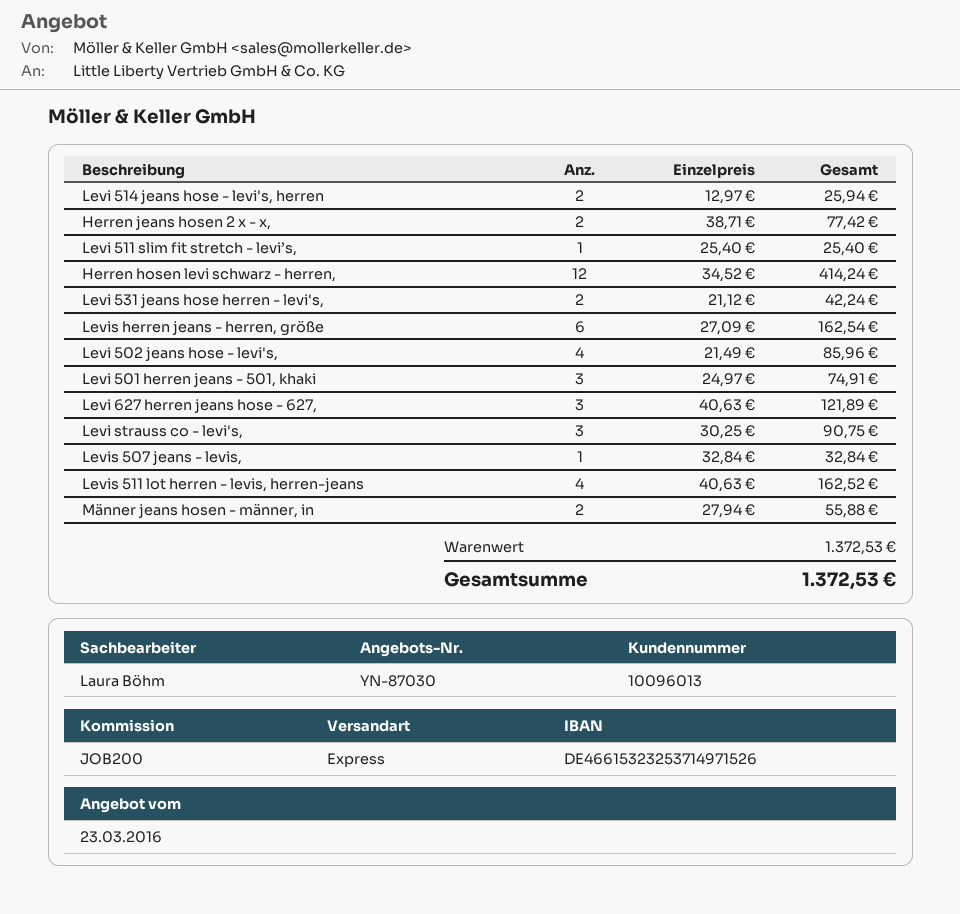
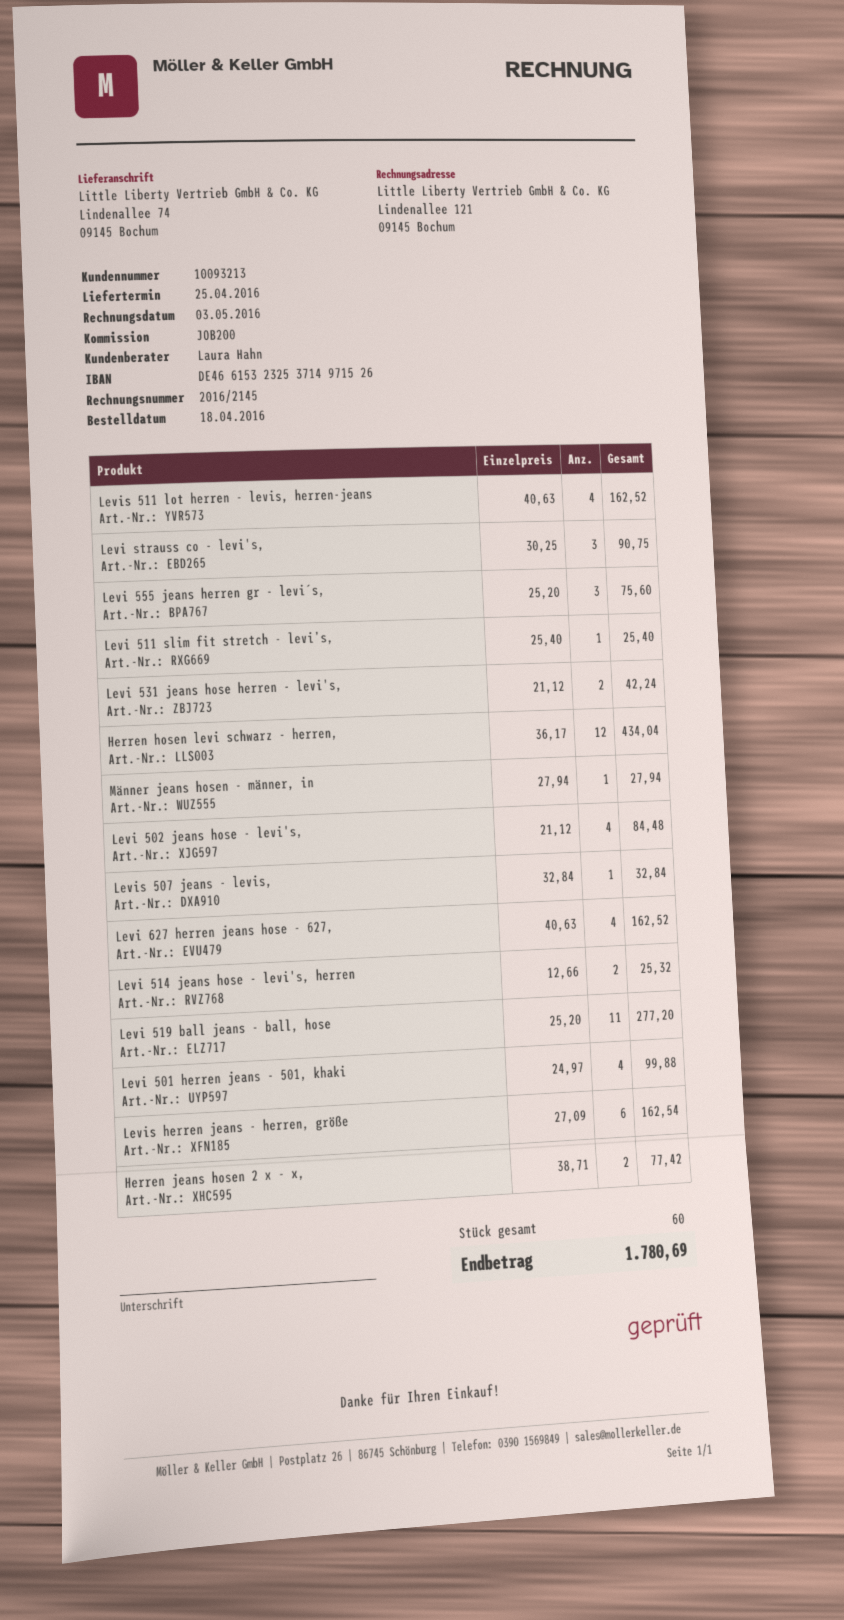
customer number: 10096013 -> 10093213
sales rep: Laura Böhm -> Laura Hahn
Levi 514 jeans hose - levi's, herren: 2 x 12.97 = 25.94 -> 2 x 12.66 = 25.32
Herren hosen levi schwarz - herren,: 12 x 34.52 = 414.24 -> 12 x 36.17 = 434.04
Levi 502 jeans hose - levi's,: 4 x 21.49 = 85.96 -> 4 x 21.12 = 84.48
Levi 501 herren jeans - 501, khaki: 3 x 24.97 = 74.91 -> 4 x 24.97 = 99.88
Levi 627 herren jeans hose - 627,: 3 x 40.63 = 121.89 -> 4 x 40.63 = 162.52
Männer jeans hosen - männer, in: 2 x 27.94 = 55.88 -> 1 x 27.94 = 27.94
Levi 555 jeans herren gr - levi´s,: none -> 3 x 25.20 = 75.60
Levi 519 ball jeans - ball, hose: none -> 11 x 25.20 = 277.20
total: 1372.53 -> 1780.69

